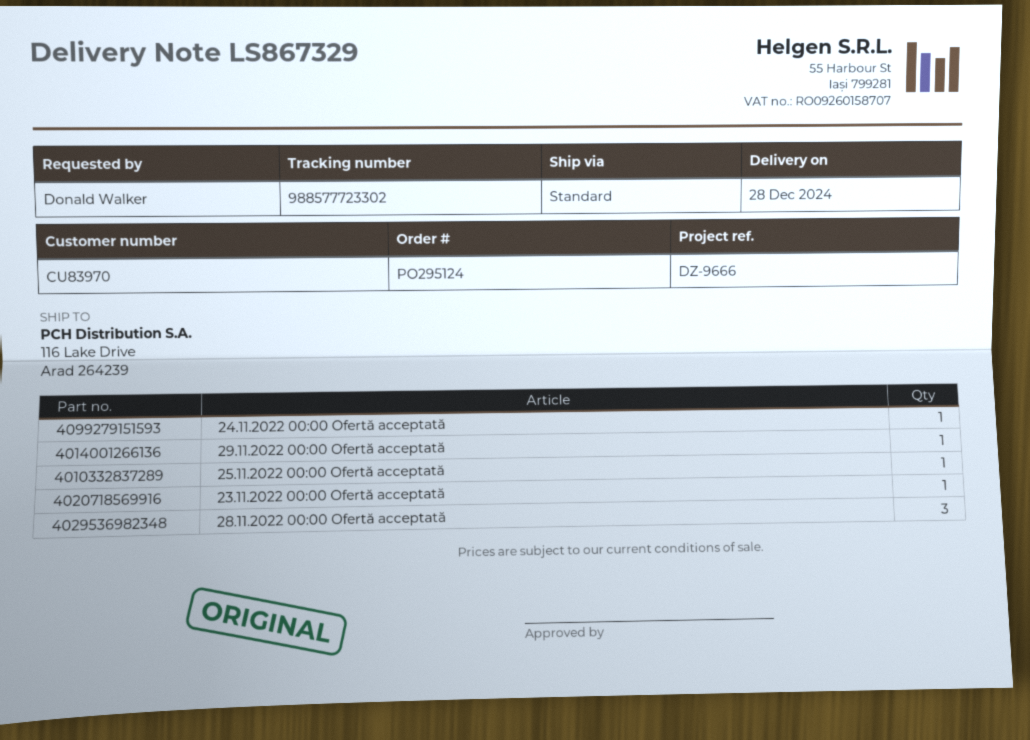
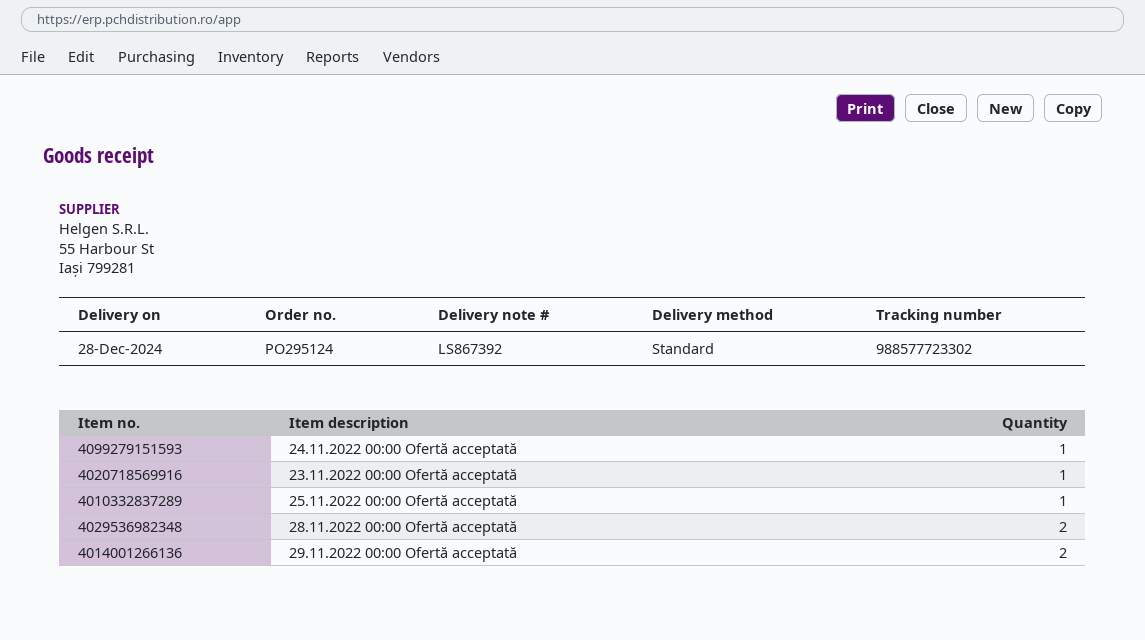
delivery note number: LS867329 -> LS867392
29.11.2022 00:00 Ofertă acceptată: 1 -> 2
28.11.2022 00:00 Ofertă acceptată: 3 -> 2

